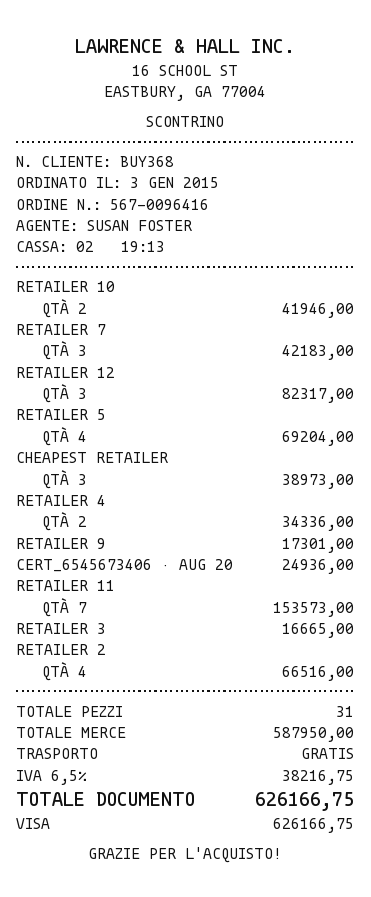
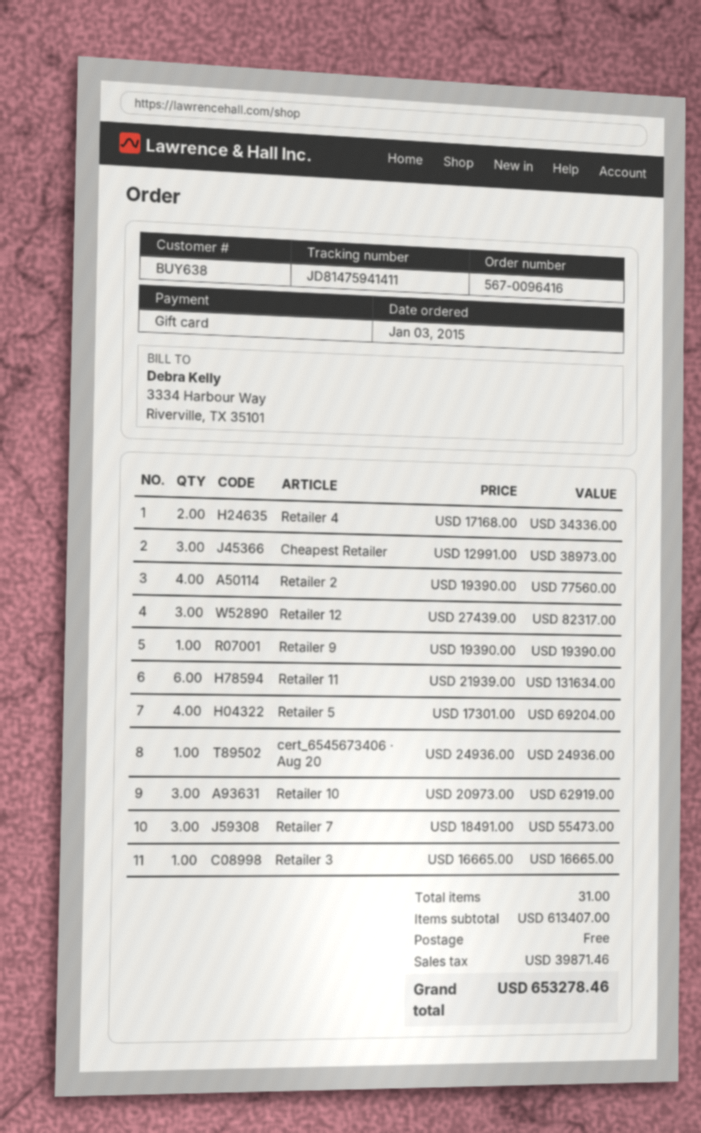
customer number: BUY368 -> BUY638
payment method: Visa -> gift card
RETAILER 10: 2 for 41946.00 -> 3 for 62919.00
RETAILER 7: 3 for 42183.00 -> 3 for 55473.00
RETAILER 9: 1 for 17301.00 -> 1 for 19390.00
RETAILER 11: 7 for 153573.00 -> 6 for 131634.00
RETAILER 2: 4 for 66516.00 -> 4 for 77560.00
subtotal: 587950.00 -> 613407.00
tax: 38216.75 -> 39871.46
total: 626166.75 -> 653278.46

